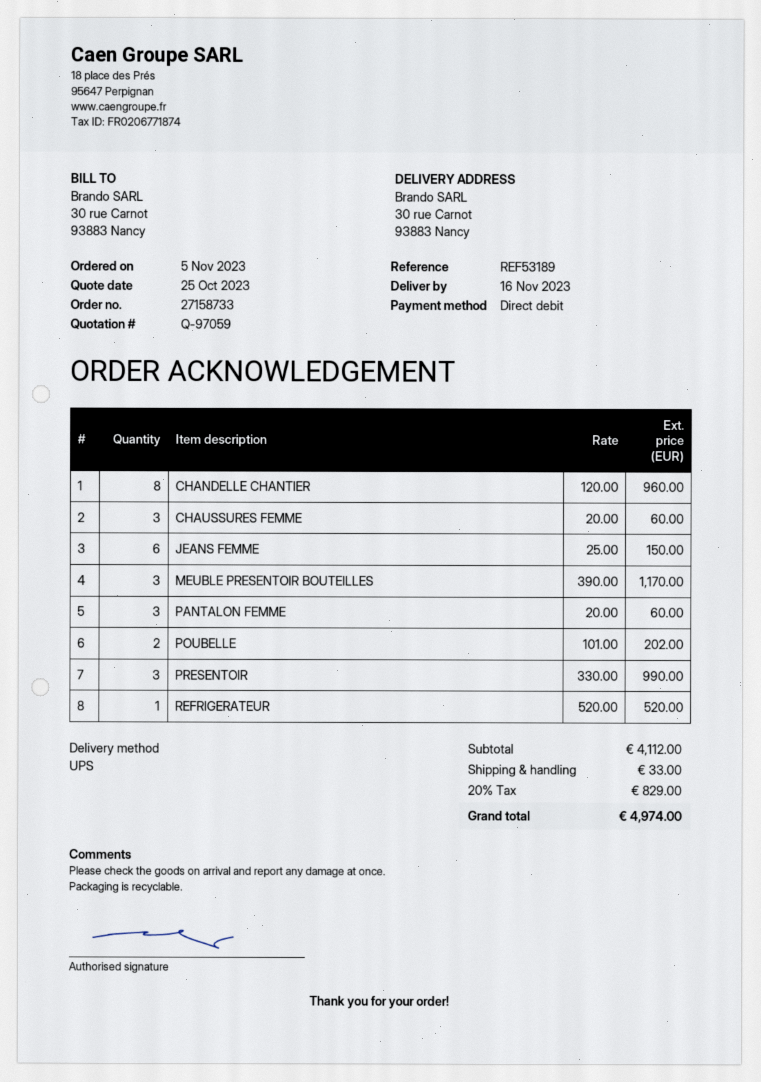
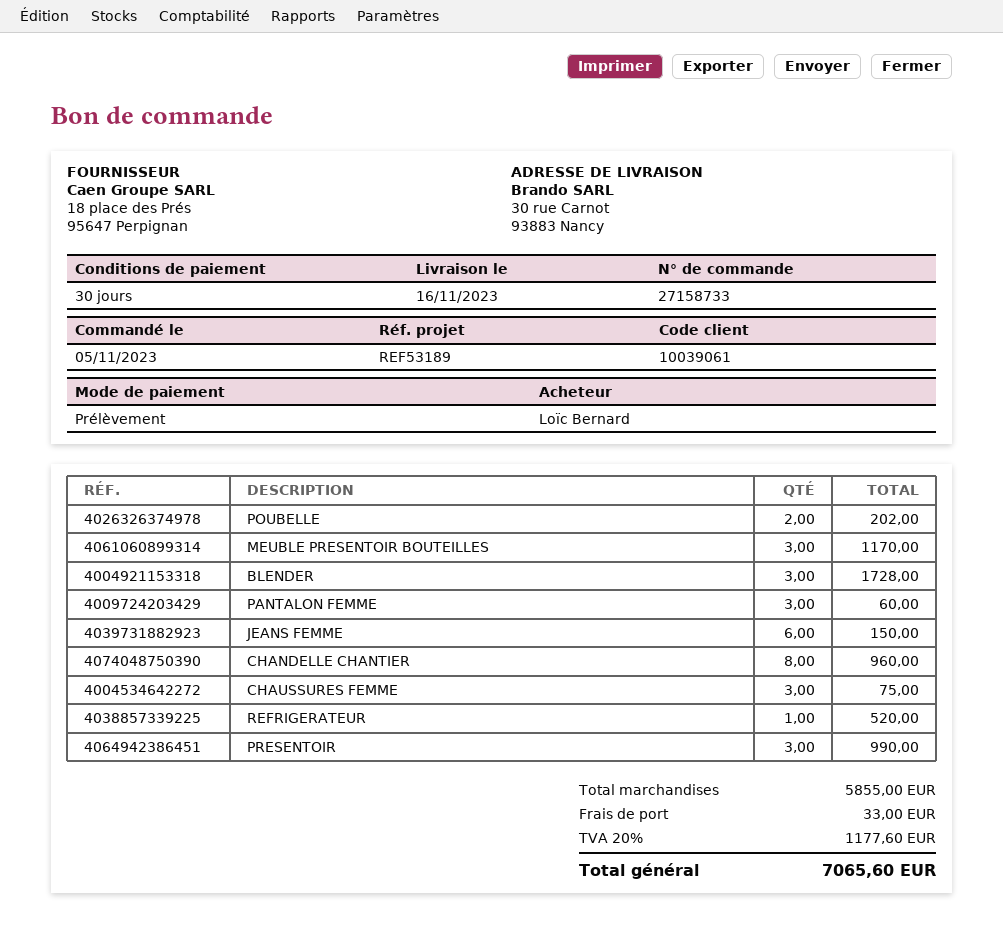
CHAUSSURES FEMME: 3 for 60.00 -> 3 for 75.00
BLENDER: none -> 3 for 1728.00
subtotal: 4112.00 -> 5855.00
tax: 20% = 829.00 -> 20% = 1177.60
total: 4974.00 -> 7065.60

